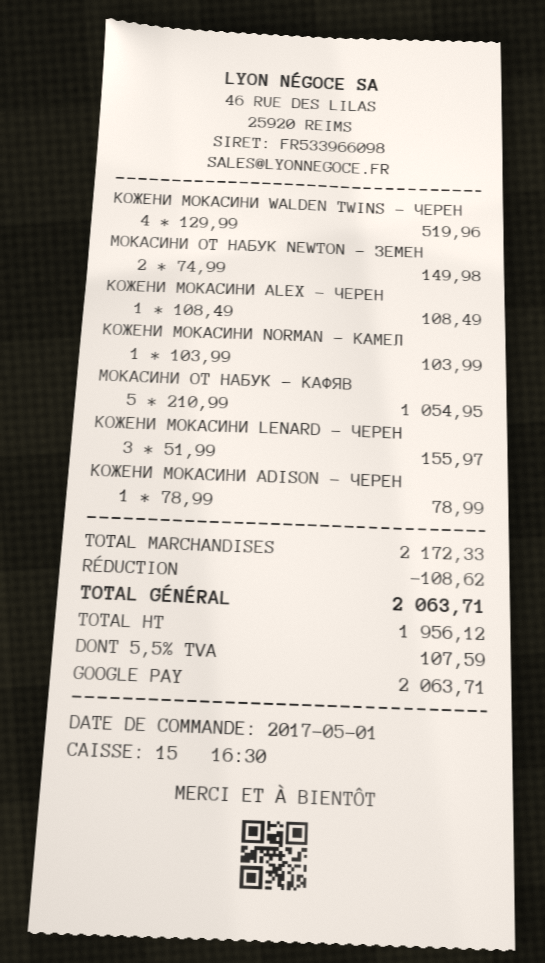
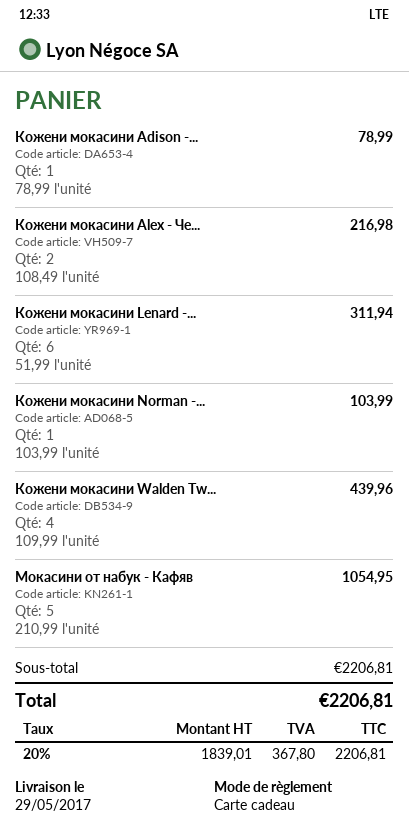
payment method: Google Pay -> gift card
КОЖЕНИ МОКАСИНИ WALDEN TWINS - ЧЕРЕН: 4 x 129.99 = 519.96 -> 4 x 109.99 = 439.96
МОКАСИНИ ОТ НАБУК NEWTON - ЗЕМЕН: 2 x 74.99 = 149.98 -> none
КОЖЕНИ МОКАСИНИ ALEX - ЧЕРЕН: 1 x 108.49 = 108.49 -> 2 x 108.49 = 216.98
КОЖЕНИ МОКАСИНИ LENARD - ЧЕРЕН: 3 x 51.99 = 155.97 -> 6 x 51.99 = 311.94
subtotal: 2172.33 -> 2206.81
discount: 108.62 -> none
net: 1956.12 -> 1839.01
tax: 5.5% = 107.59 -> 20% = 367.80
total: 2063.71 -> 2206.81

